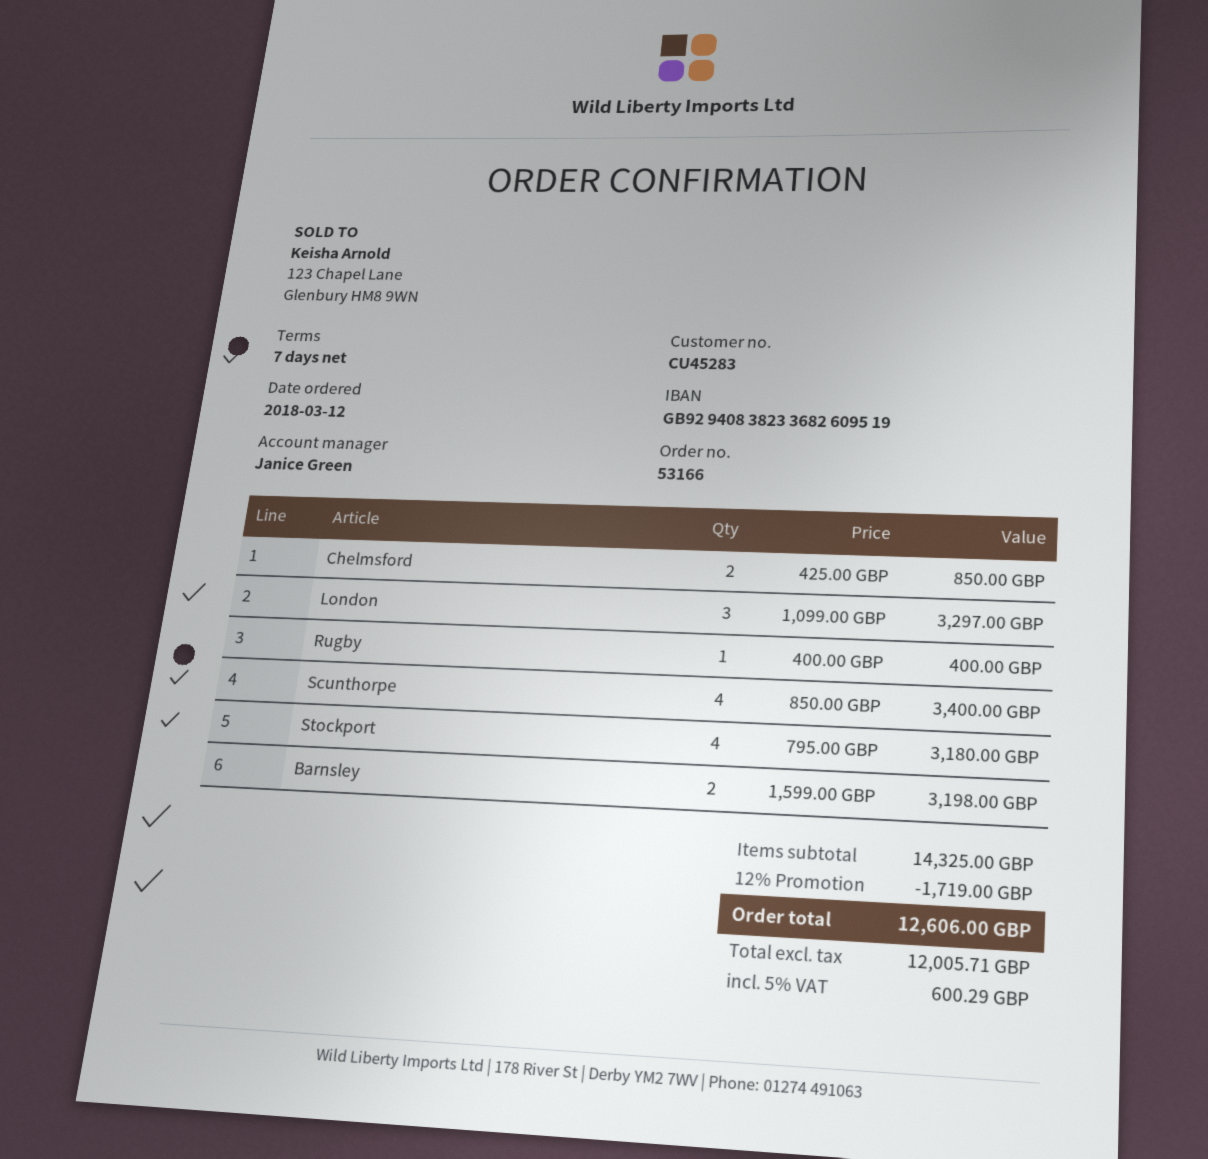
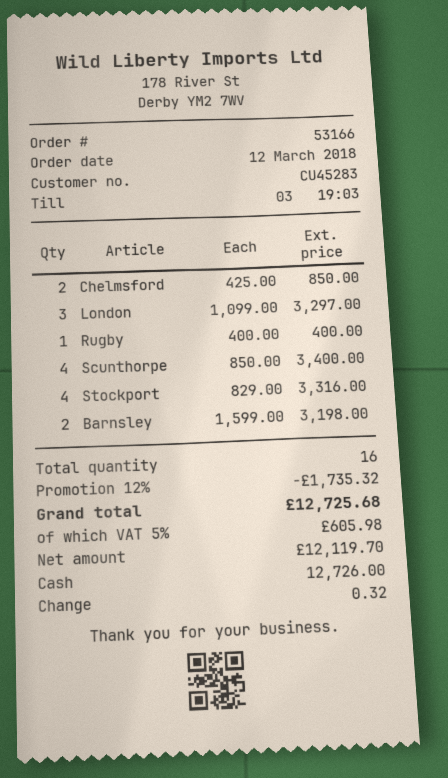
Stockport: 4 x 795.00 = 3180.00 -> 4 x 829.00 = 3316.00
discount: 12% = 1719.00 -> 12% = 1735.32
net: 12005.71 -> 12119.70
tax: 5% = 600.29 -> 5% = 605.98
total: 12606.00 -> 12725.68

